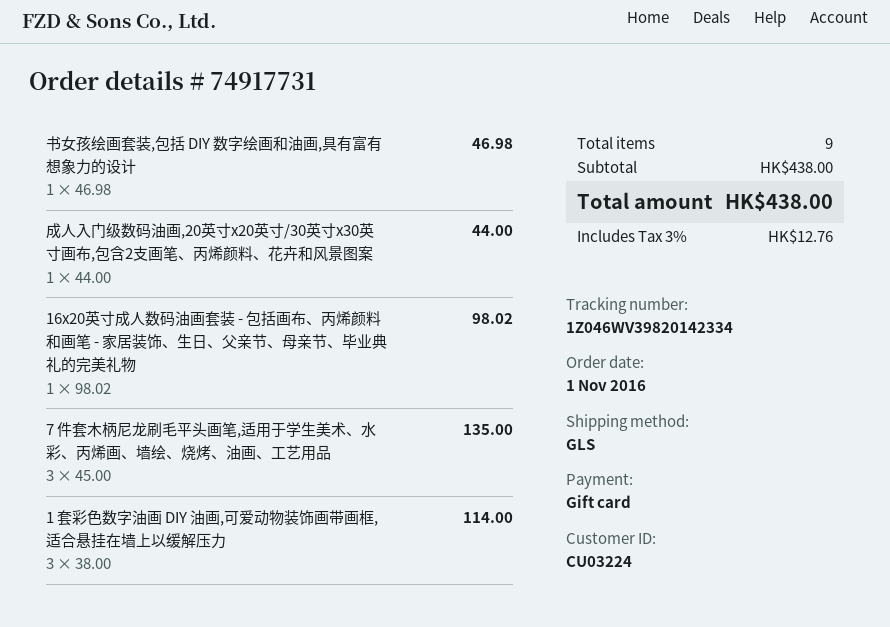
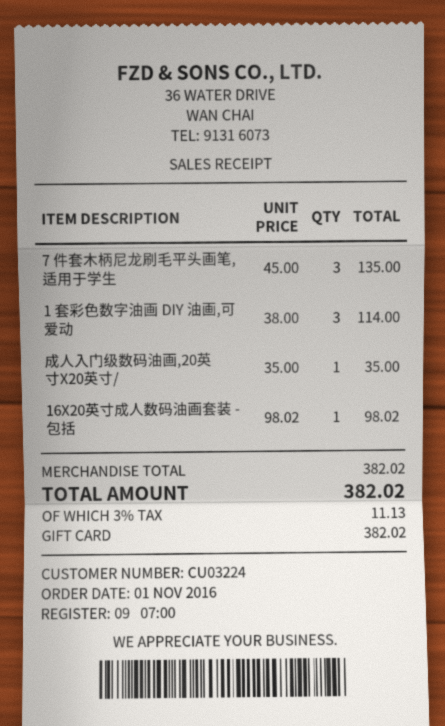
书女孩绘画套装,包括 DIY 数字绘画和油画,具有富有想象力的设计: 1 x 46.98 = 46.98 -> none
成人入门级数码油画,20英寸x20英寸/30英寸x30英寸画布,包含2支画笔、丙烯颜料、花卉和风景图案: 1 x 44.00 = 44.00 -> 1 x 35.00 = 35.00
subtotal: 438.00 -> 382.02
tax: 3% = 12.76 -> 3% = 11.13
total: 438.00 -> 382.02

